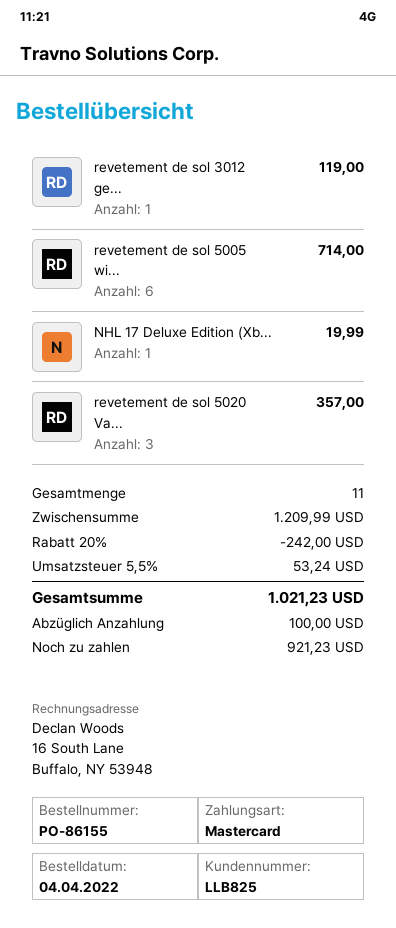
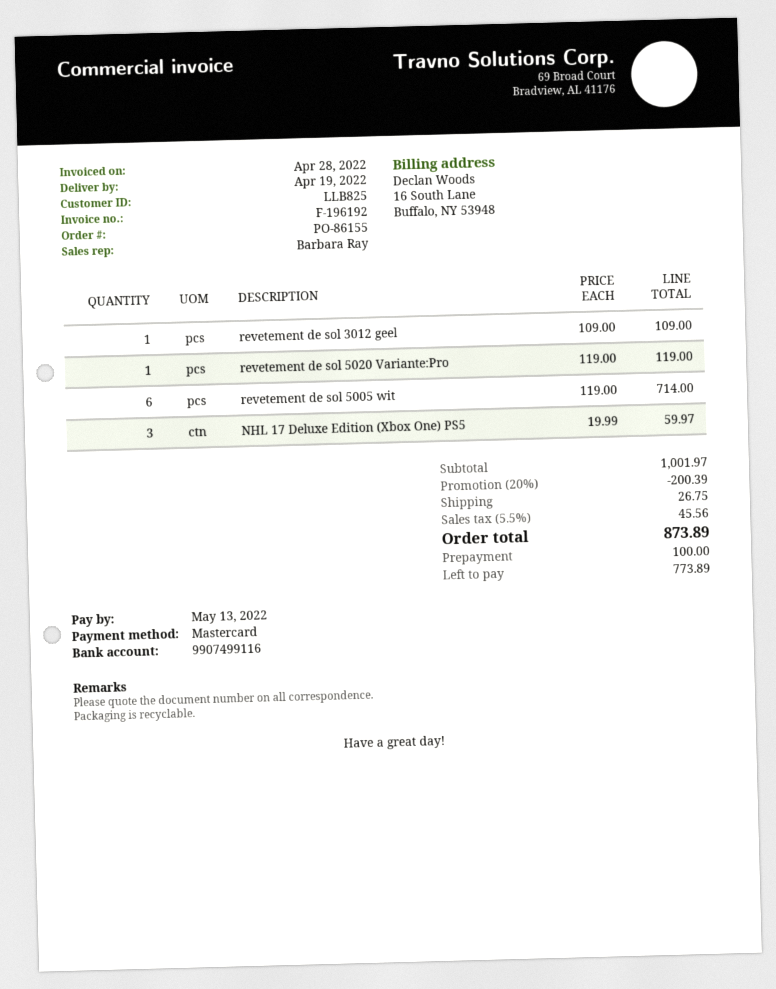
revetement de sol 3012 ge...: 1 for 119.00 -> 1 for 109.00
NHL 17 Deluxe Edition (Xb...: 1 for 19.99 -> 3 for 59.97
revetement de sol 5020 Va...: 3 for 357.00 -> 1 for 119.00
subtotal: 1209.99 -> 1001.97
discount: 20% = 242.00 -> 20% = 200.39
shipping: none -> 26.75
tax: 5.5% = 53.24 -> 5.5% = 45.56
total: 1021.23 -> 873.89
balance: 921.23 -> 773.89

